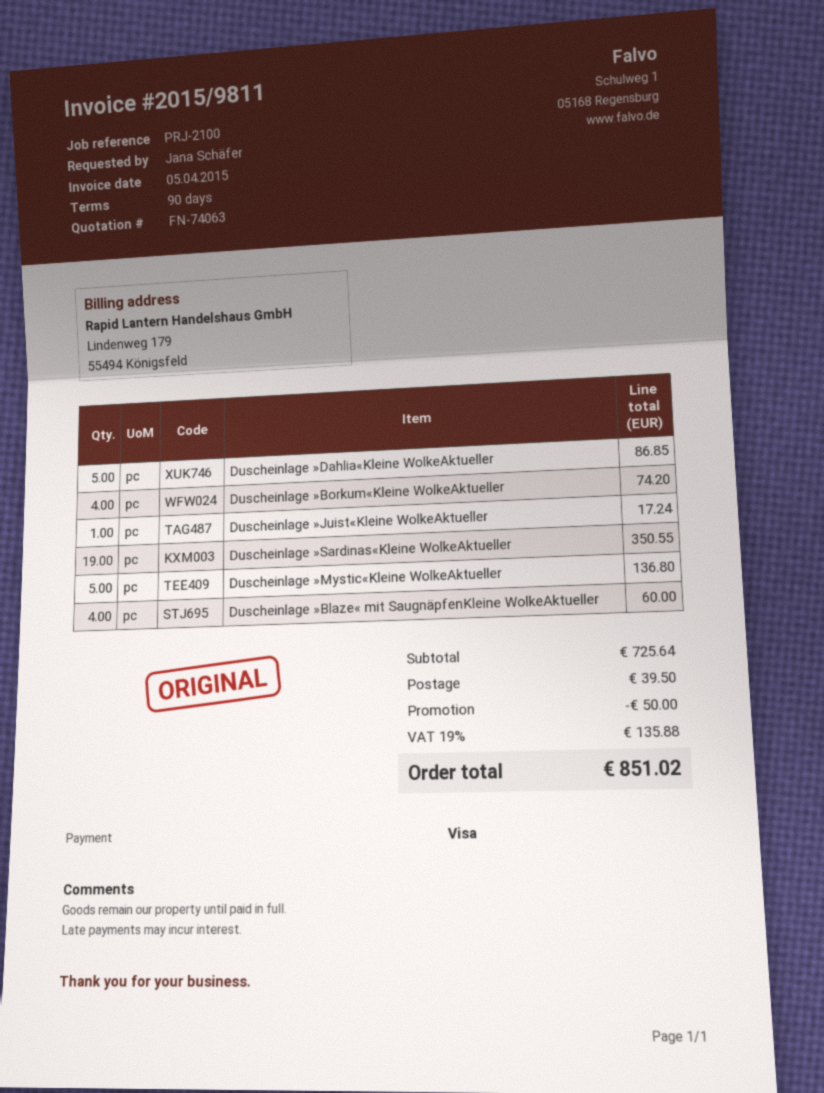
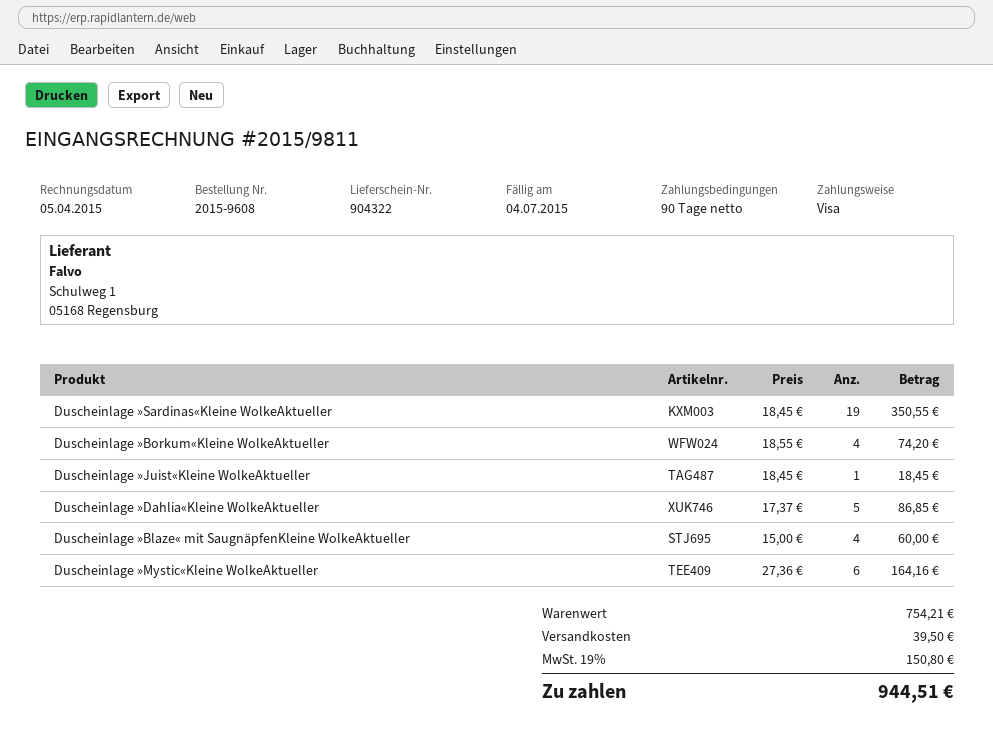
Duscheinlage »Juist«Kleine WolkeAktueller: 1 for 17.24 -> 1 for 18.45
Duscheinlage »Mystic«Kleine WolkeAktueller: 5 for 136.80 -> 6 for 164.16
subtotal: 725.64 -> 754.21
discount: 50.00 -> none
tax: 19% = 135.88 -> 19% = 150.80
total: 851.02 -> 944.51

